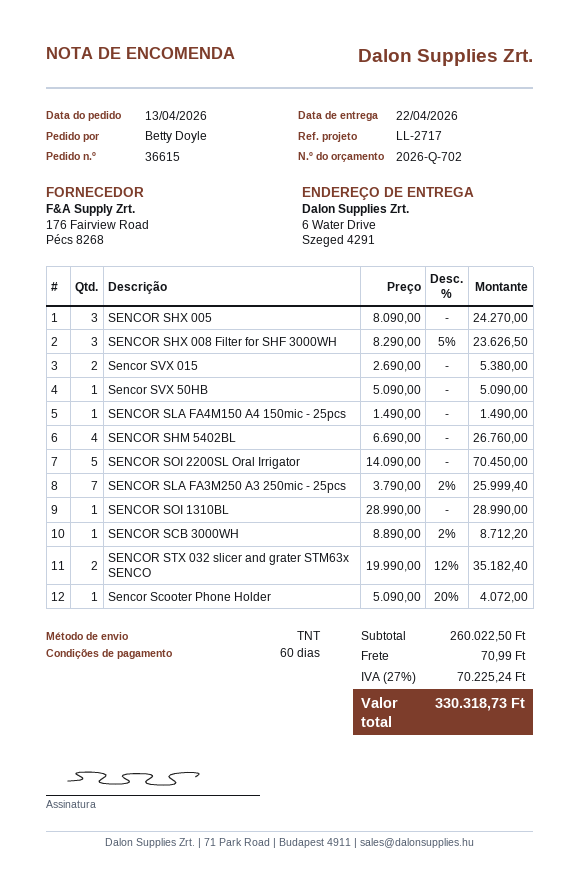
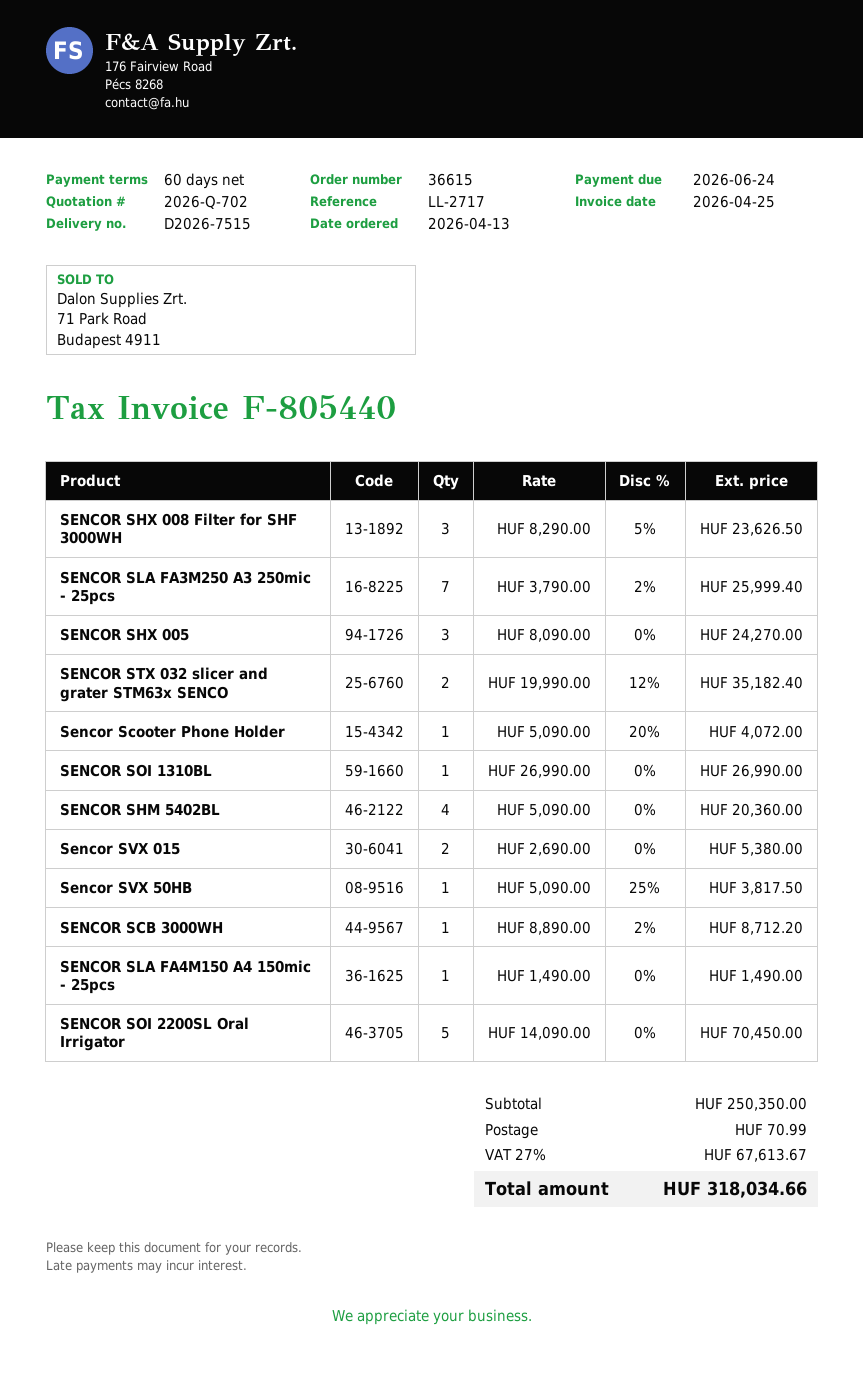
Sencor SVX 50HB: 1 x 5090.00 = 5090.00 -> 1 x 5090.00 - 25% = 3817.50
SENCOR SHM 5402BL: 4 x 6690.00 = 26760.00 -> 4 x 5090.00 = 20360.00
SENCOR SOI 1310BL: 1 x 28990.00 = 28990.00 -> 1 x 26990.00 = 26990.00
subtotal: 260022.50 -> 250350.00
tax: 27% = 70225.24 -> 27% = 67613.67
total: 330318.73 -> 318034.66

